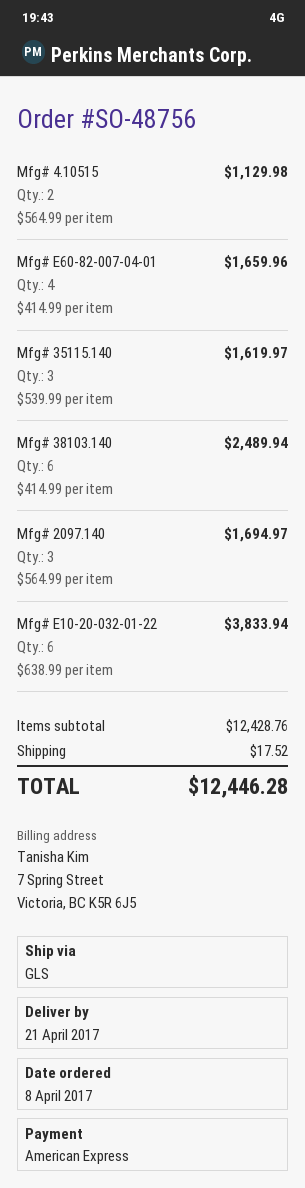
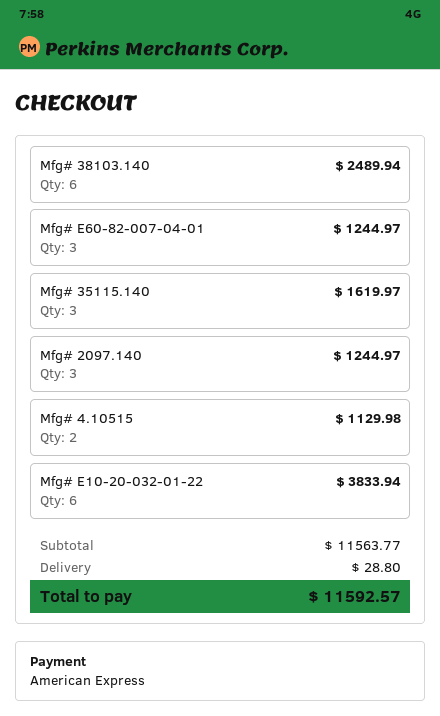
Mfg# E60-82-007-04-01: 4 for 1659.96 -> 3 for 1244.97
Mfg# 2097.140: 3 for 1694.97 -> 3 for 1244.97
subtotal: 12428.76 -> 11563.77
shipping: 17.52 -> 28.80
total: 12446.28 -> 11592.57

